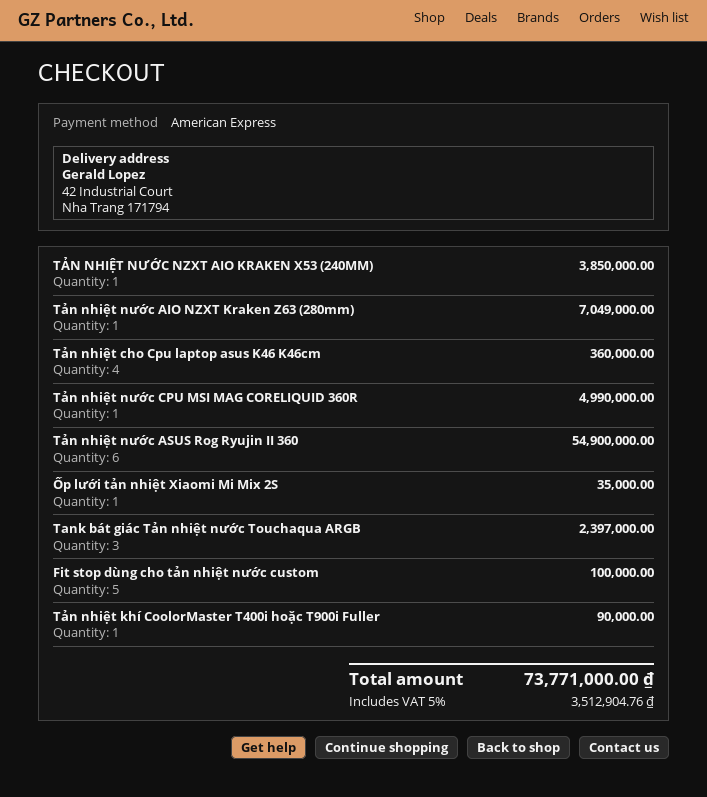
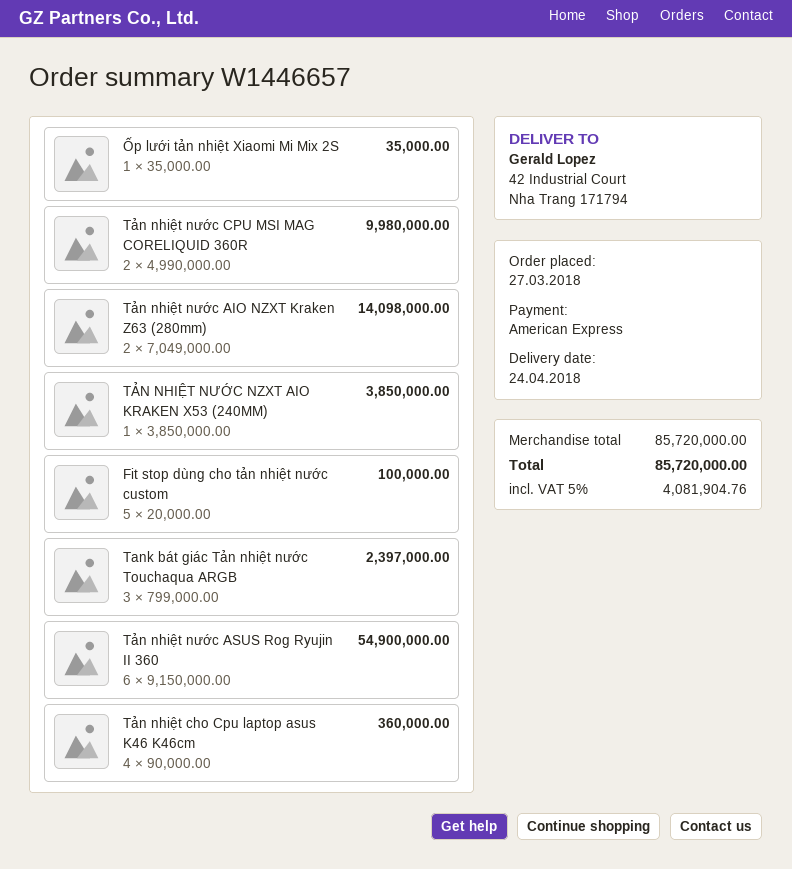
Tản nhiệt nước AIO NZXT Kraken Z63 (280mm): 1 for 7049000.00 -> 2 for 14098000.00
Tản nhiệt nước CPU MSI MAG CORELIQUID 360R: 1 for 4990000.00 -> 2 for 9980000.00
Tản nhiệt khí CoolorMaster T400i hoặc T900i Fuller: 1 for 90000.00 -> none
tax: 5% = 3512904.76 -> 5% = 4081904.76
total: 73771000.00 -> 85720000.00

